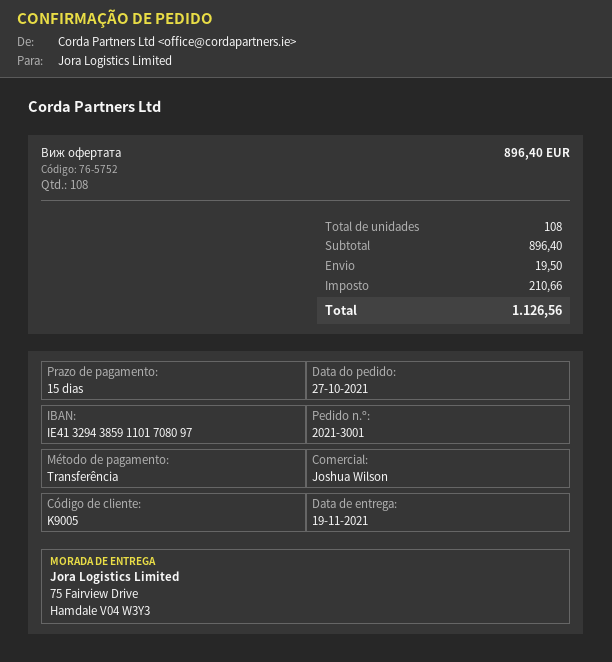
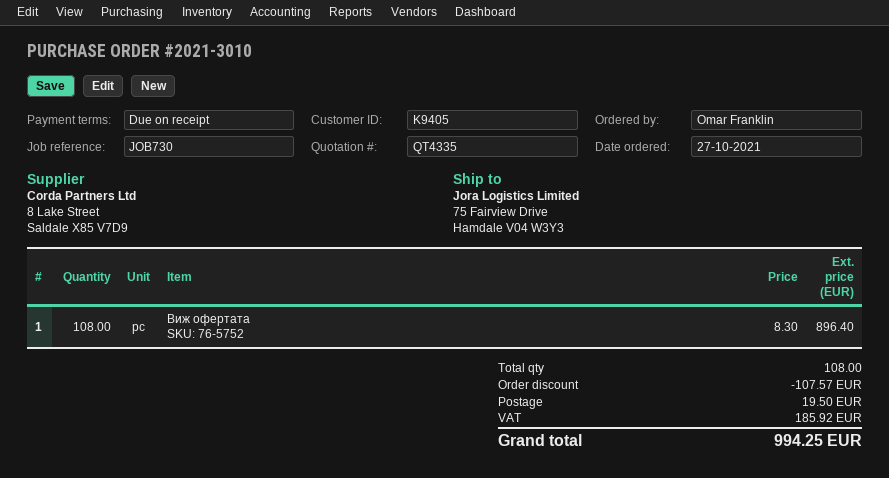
order number: 2021-3001 -> 2021-3010
payment terms: 15 days -> on receipt
customer number: K9005 -> K9405
discount: none -> 107.57
tax: 210.66 -> 185.92
total: 1126.56 -> 994.25

